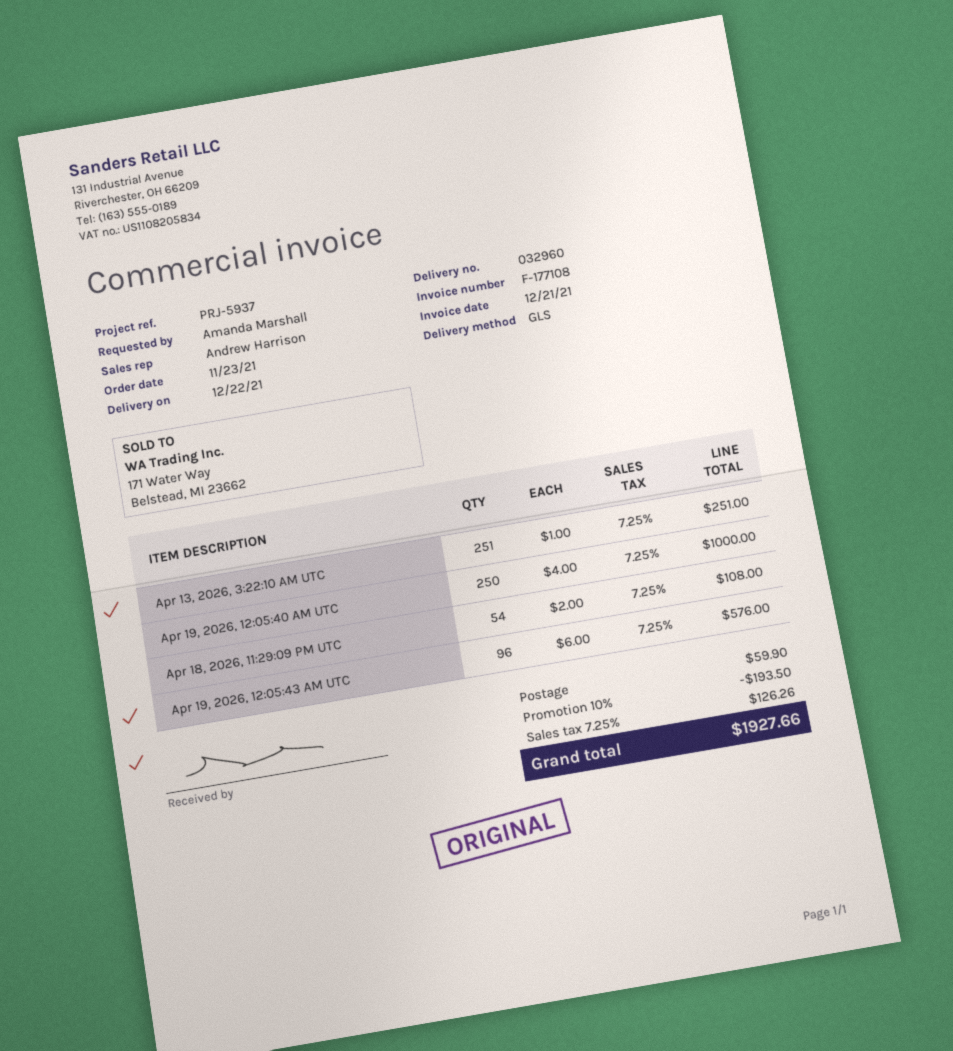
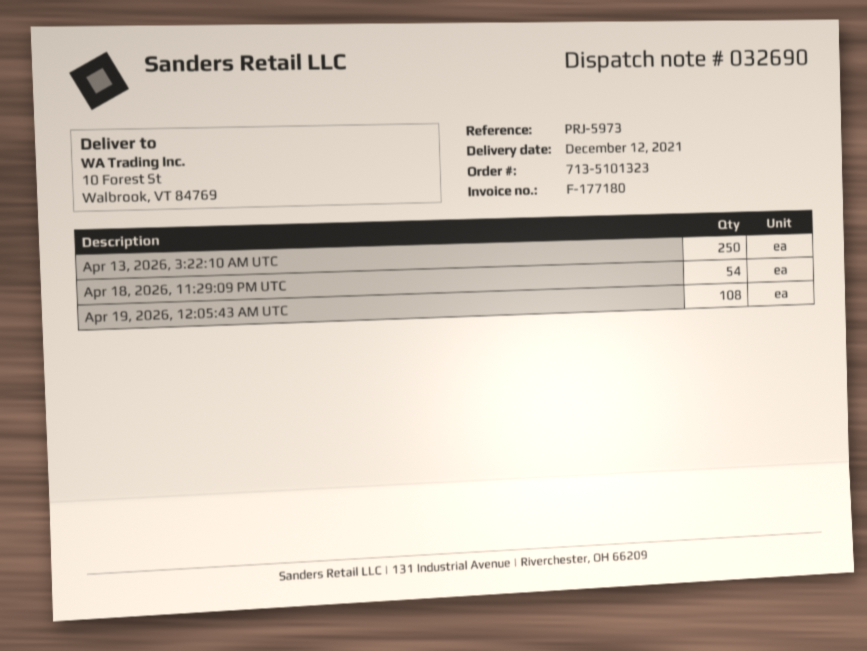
delivery note number: 032960 -> 032690
delivery date: 2021-12-22 -> 2021-12-12
invoice number: F-177108 -> F-177180
reference: PRJ-5937 -> PRJ-5973
Apr 13, 2026, 3:22:10 AM UTC: 251 -> 250
Apr 19, 2026, 12:05:40 AM UTC: 250 -> none
Apr 19, 2026, 12:05:43 AM UTC: 96 -> 108

